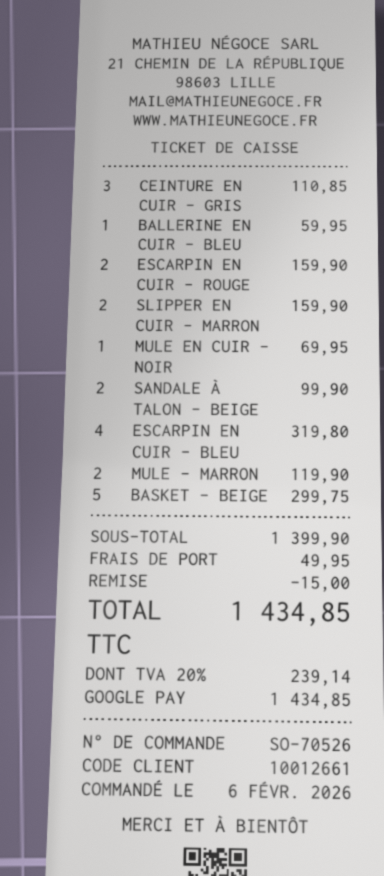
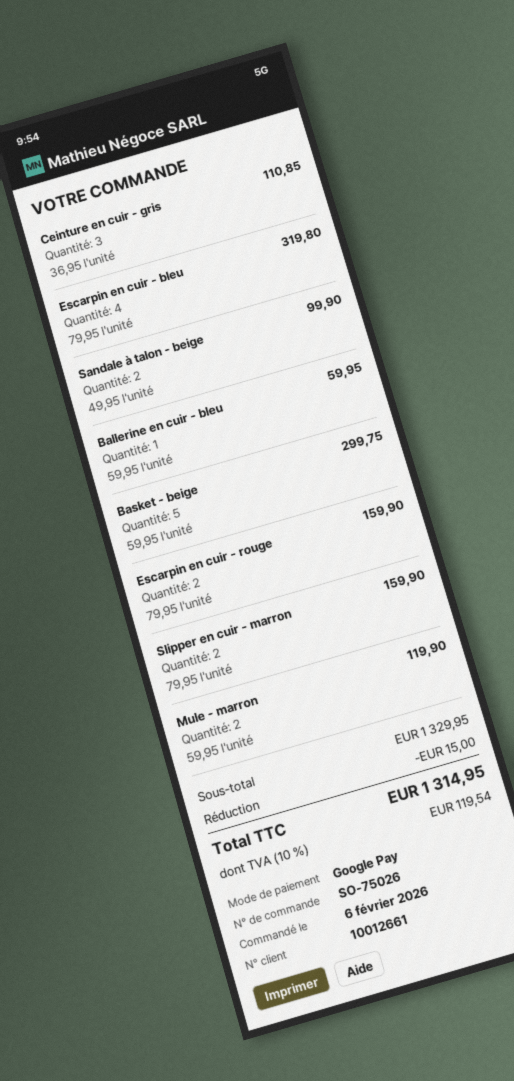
order number: SO-70526 -> SO-75026
MULE EN CUIR - NOIR: 1 for 69.95 -> none
subtotal: 1399.90 -> 1329.95
shipping: 49.95 -> none
tax: 20% = 239.14 -> 10% = 119.54
total: 1434.85 -> 1314.95

